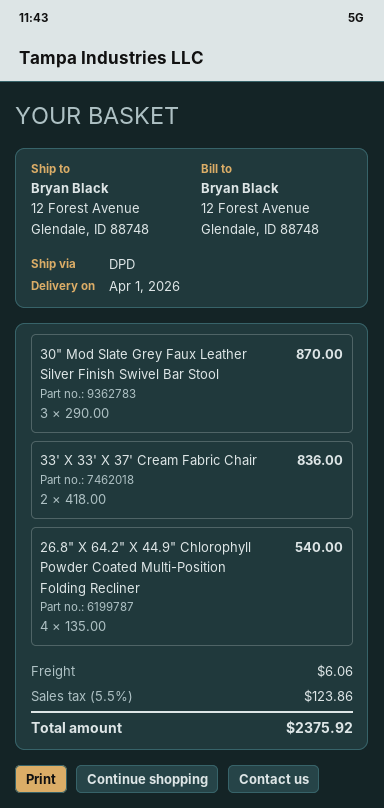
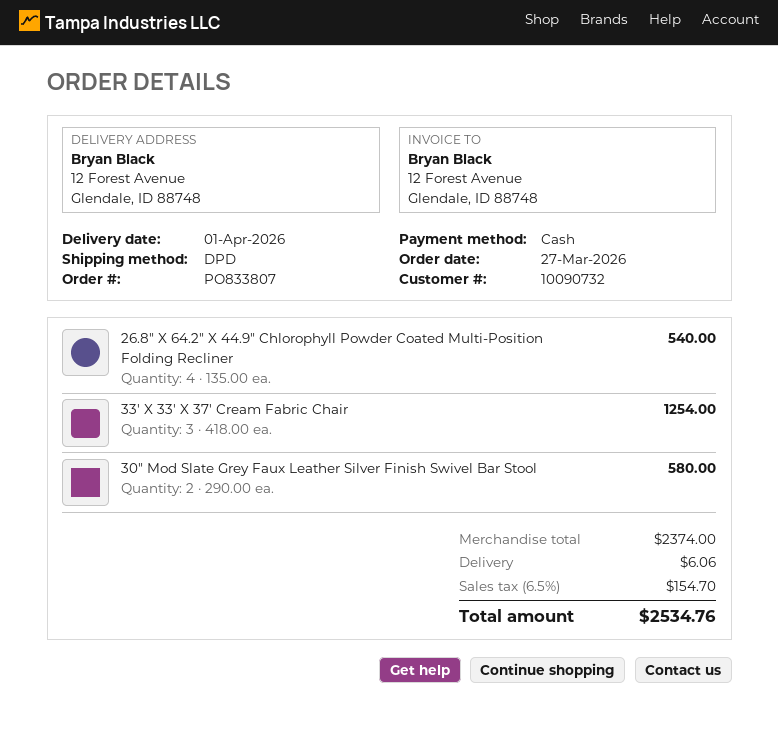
30" Mod Slate Grey Faux Leather Silver Finish Swivel Bar Stool: 3 x 290.00 = 870.00 -> 2 x 290.00 = 580.00
33' X 33' X 37' Cream Fabric Chair: 2 x 418.00 = 836.00 -> 3 x 418.00 = 1254.00
tax: 5.5% = 123.86 -> 6.5% = 154.70
total: 2375.92 -> 2534.76

